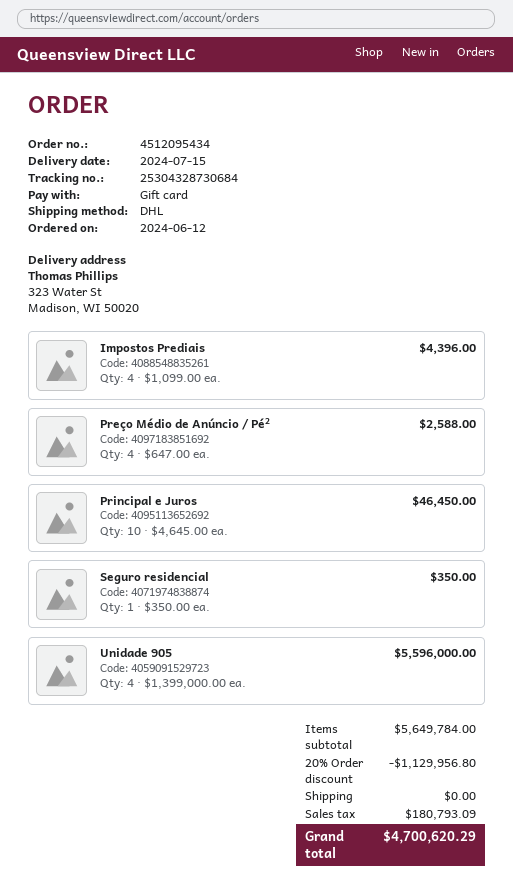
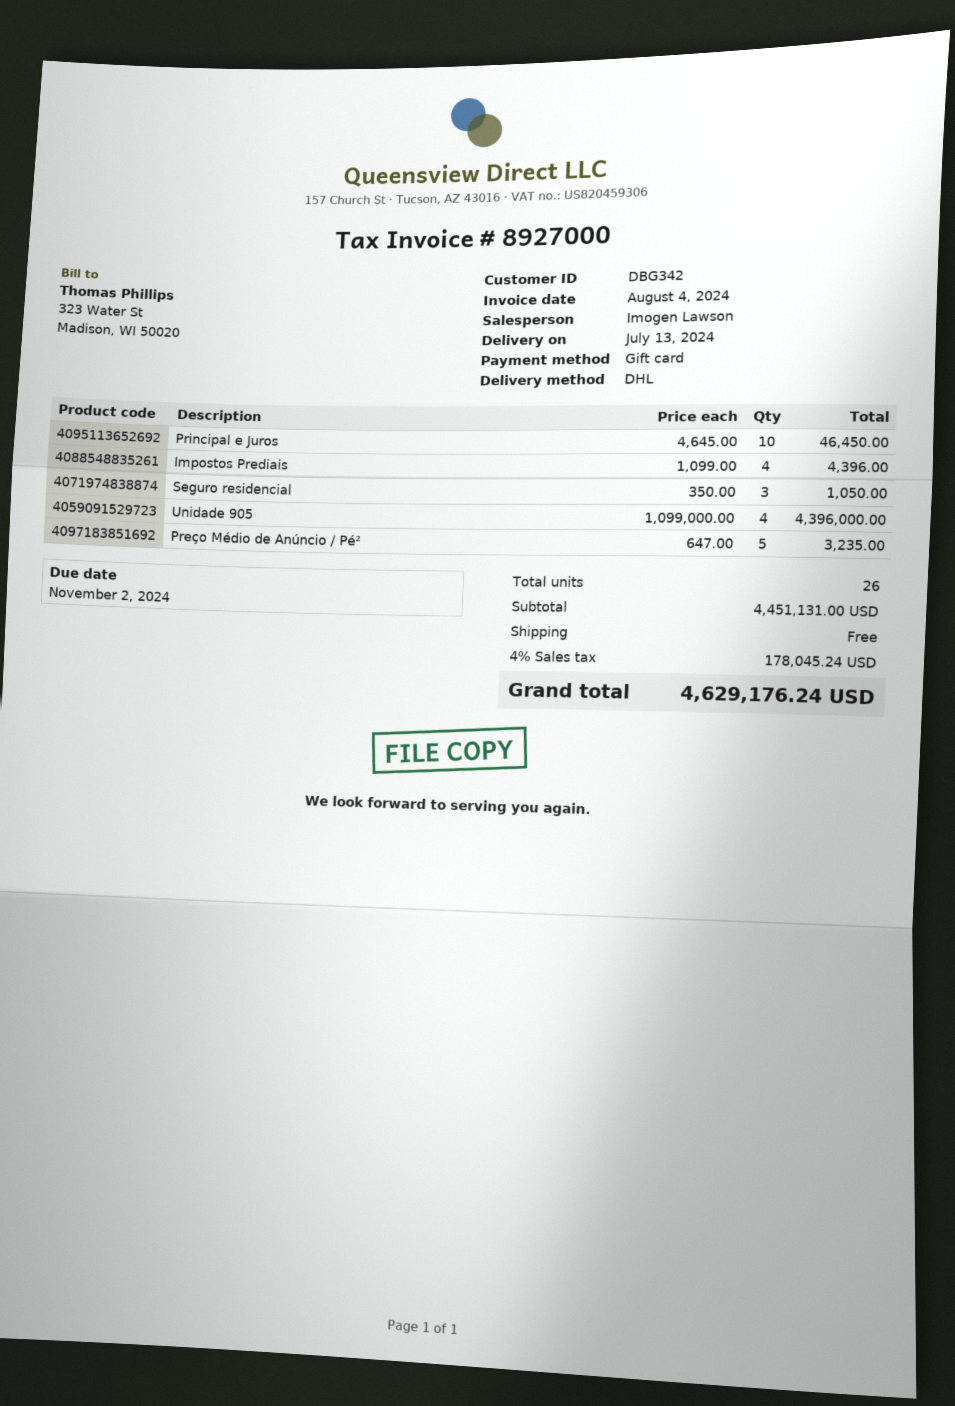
delivery date: 2024-07-15 -> 2024-07-13
Preço Médio de Anúncio / Pé²: 4 x 647.00 = 2588.00 -> 5 x 647.00 = 3235.00
Seguro residencial: 1 x 350.00 = 350.00 -> 3 x 350.00 = 1050.00
Unidade 905: 4 x 1399000.00 = 5596000.00 -> 4 x 1099000.00 = 4396000.00
subtotal: 5649784.00 -> 4451131.00
discount: 20% = 1129956.80 -> none
tax: 180793.09 -> 178045.24
total: 4700620.29 -> 4629176.24

